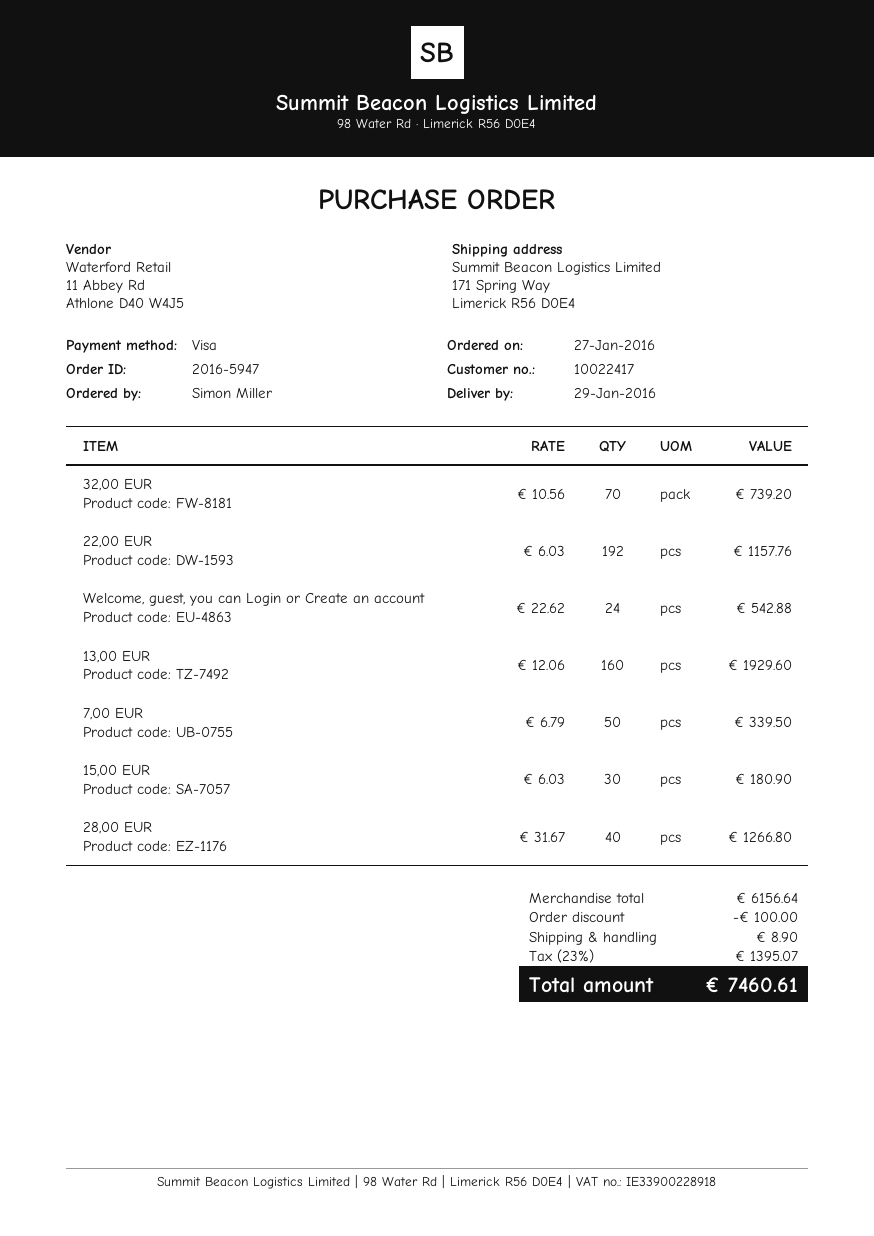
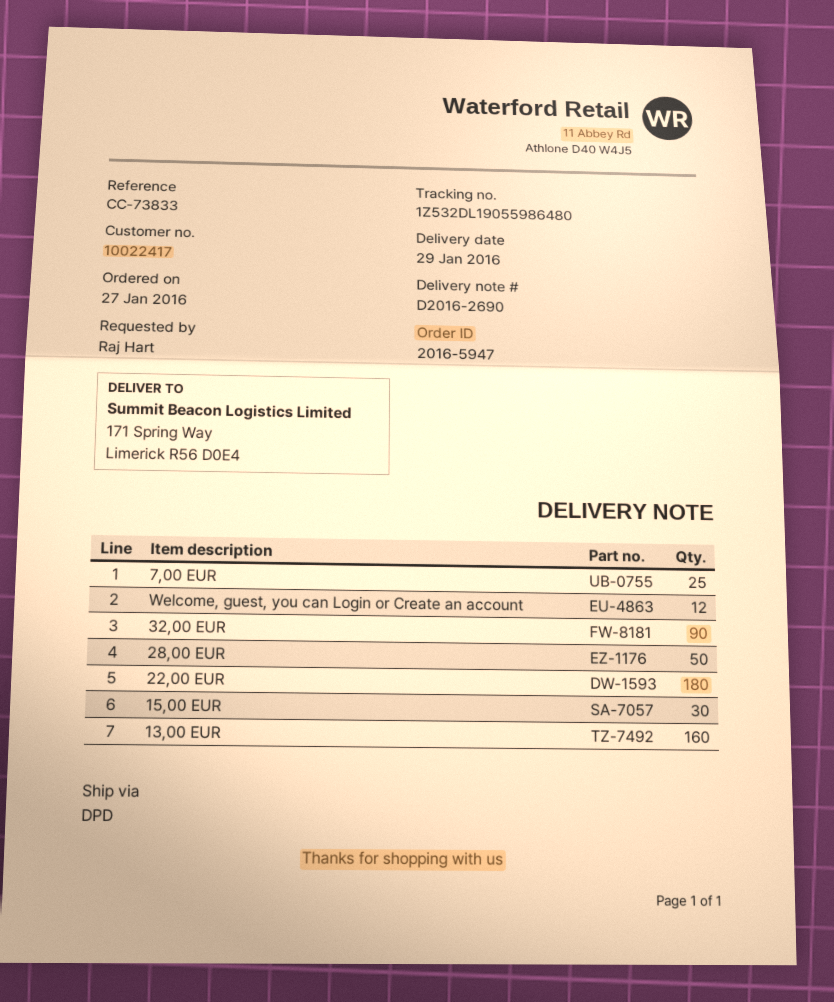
ordered by: Simon Miller -> Raj Hart
32,00 EUR: 70 -> 90
22,00 EUR: 192 -> 180
Welcome, guest, you can Login or Create an account: 24 -> 12
7,00 EUR: 50 -> 25
28,00 EUR: 40 -> 50

